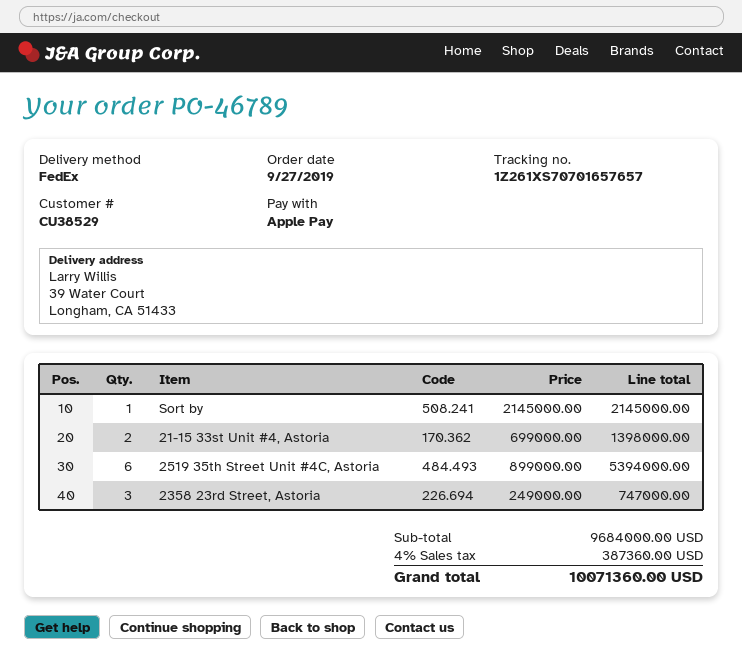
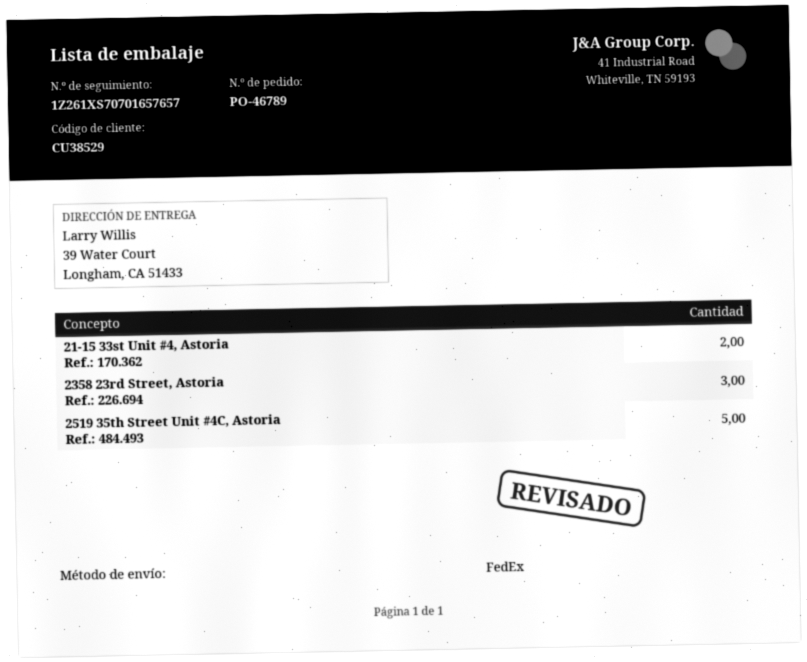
Sort by: 1 -> none
2519 35th Street Unit #4C, Astoria: 6 -> 5

